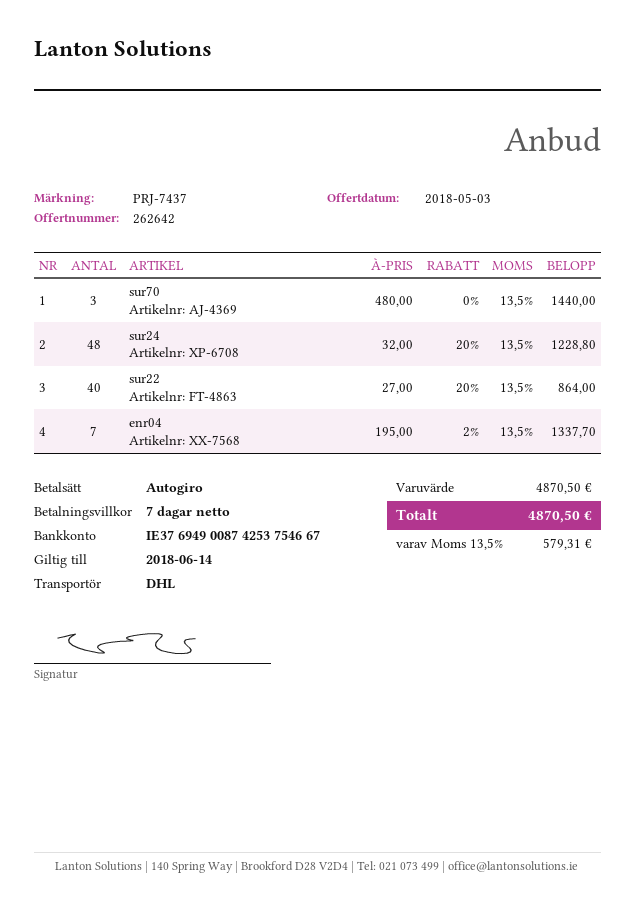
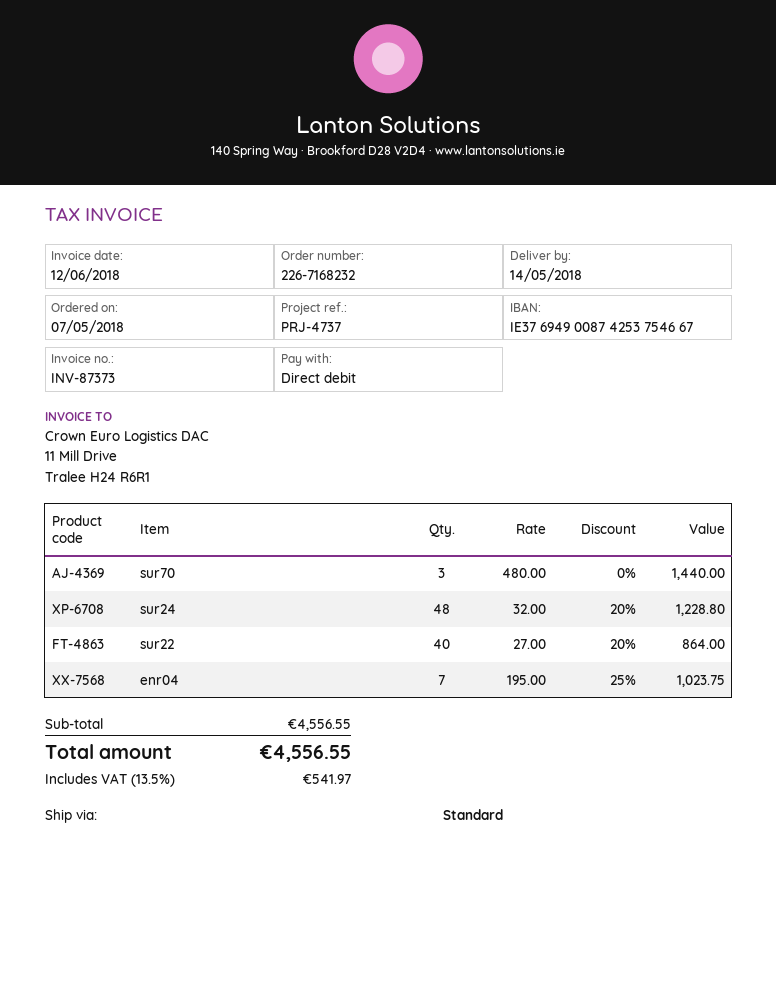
reference: PRJ-7437 -> PRJ-4737
shipping method: DHL -> standard
enr04: 7 x 195.00 - 2% = 1337.70 -> 7 x 195.00 - 25% = 1023.75
subtotal: 4870.50 -> 4556.55
tax: 13.5% = 579.31 -> 13.5% = 541.97
total: 4870.50 -> 4556.55

